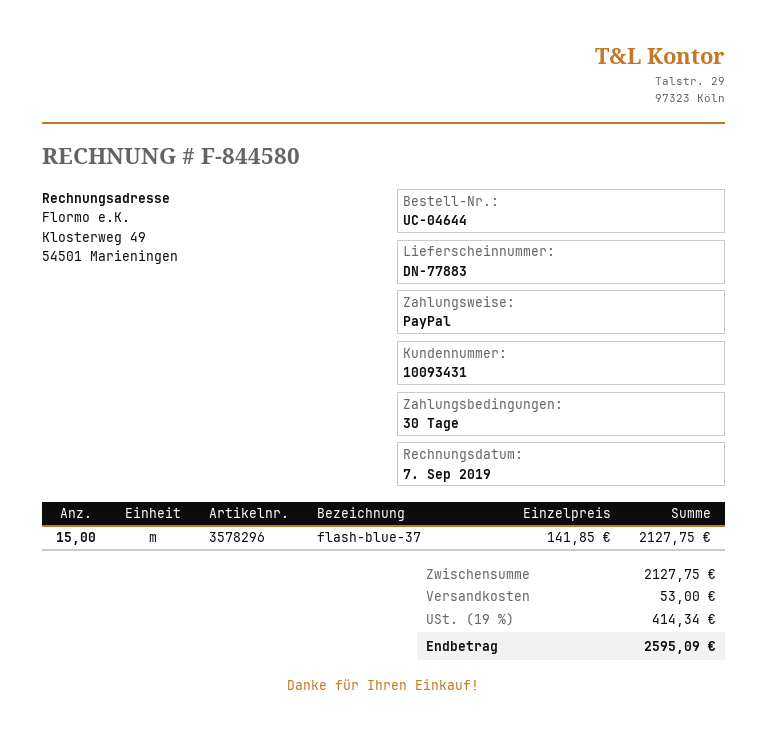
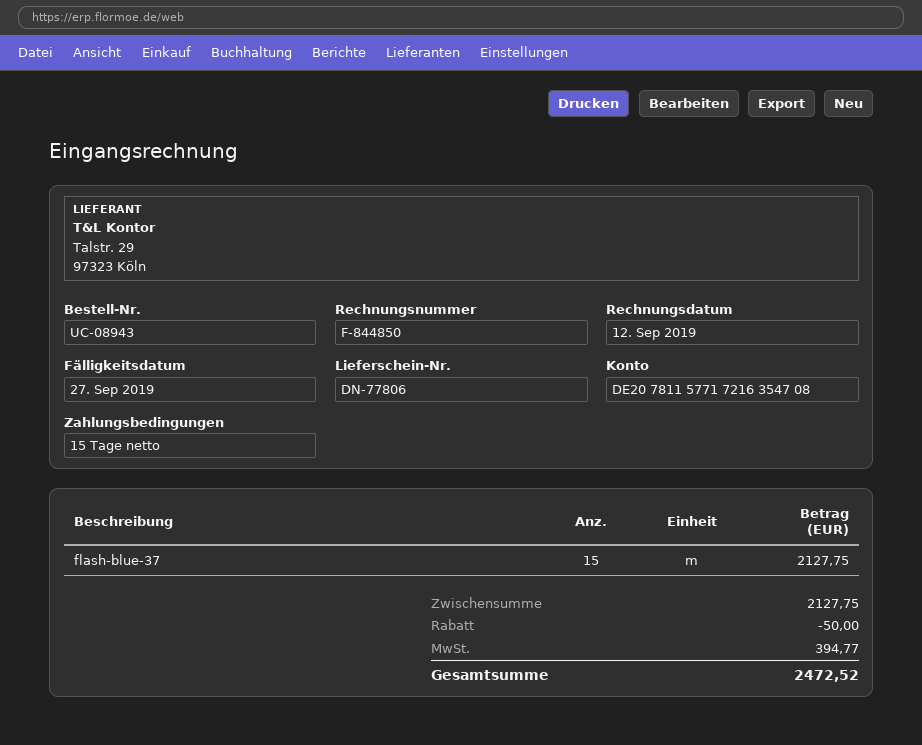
order number: UC-04644 -> UC-08943
delivery note number: DN-77883 -> DN-77806
invoice number: F-844580 -> F-844850
invoice date: 2019-09-07 -> 2019-09-12
payment terms: 30 days -> 15 days
discount: none -> 50.00
shipping: 53.00 -> none
tax: 414.34 -> 394.77
total: 2595.09 -> 2472.52

